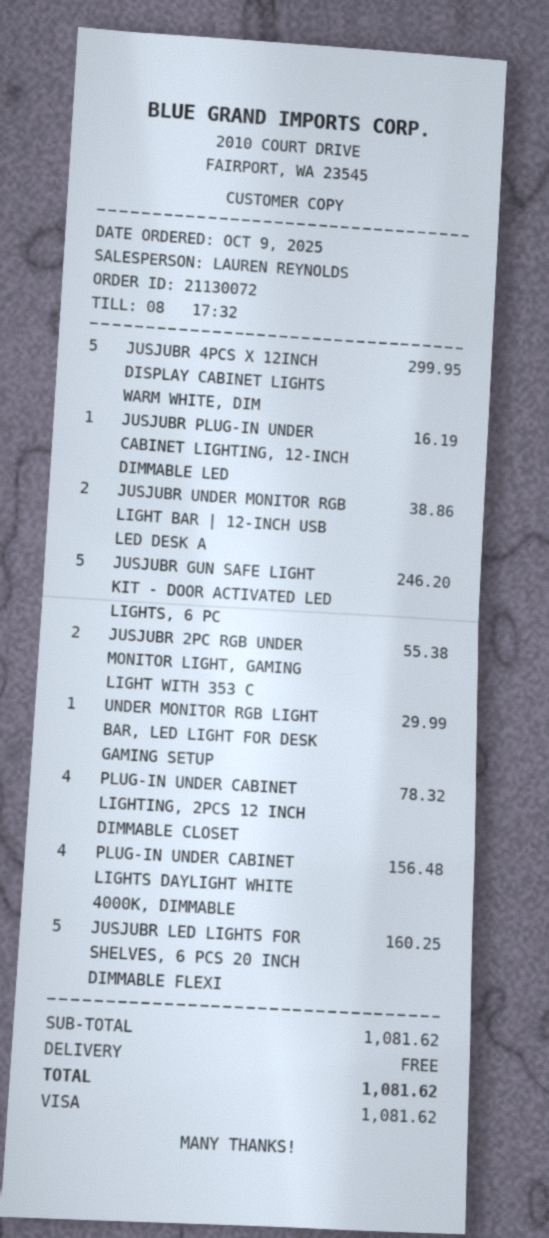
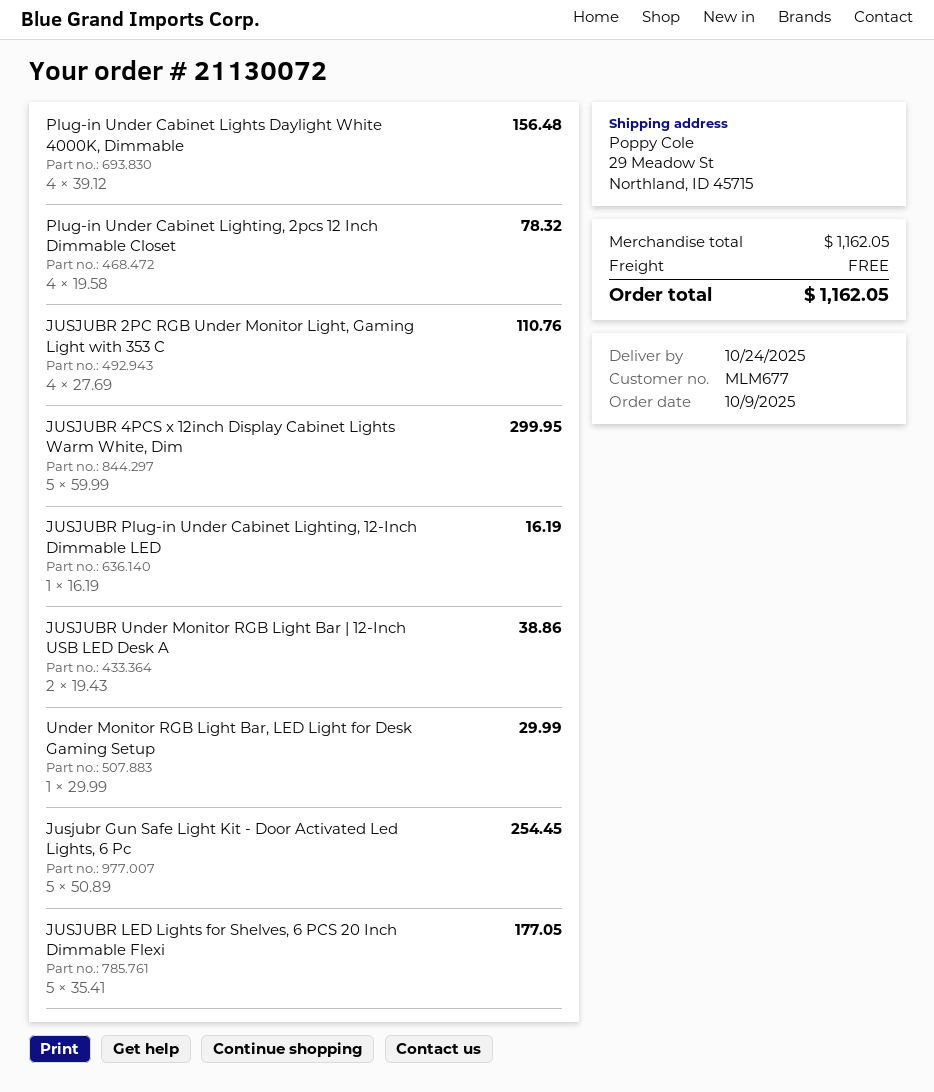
JUSJUBR GUN SAFE LIGHT KIT - DOOR ACTIVATED LED LIGHTS, 6 PC: 5 for 246.20 -> 5 for 254.45
JUSJUBR 2PC RGB UNDER MONITOR LIGHT, GAMING LIGHT WITH 353 C: 2 for 55.38 -> 4 for 110.76
JUSJUBR LED LIGHTS FOR SHELVES, 6 PCS 20 INCH DIMMABLE FLEXI: 5 for 160.25 -> 5 for 177.05
subtotal: 1081.62 -> 1162.05
total: 1081.62 -> 1162.05

